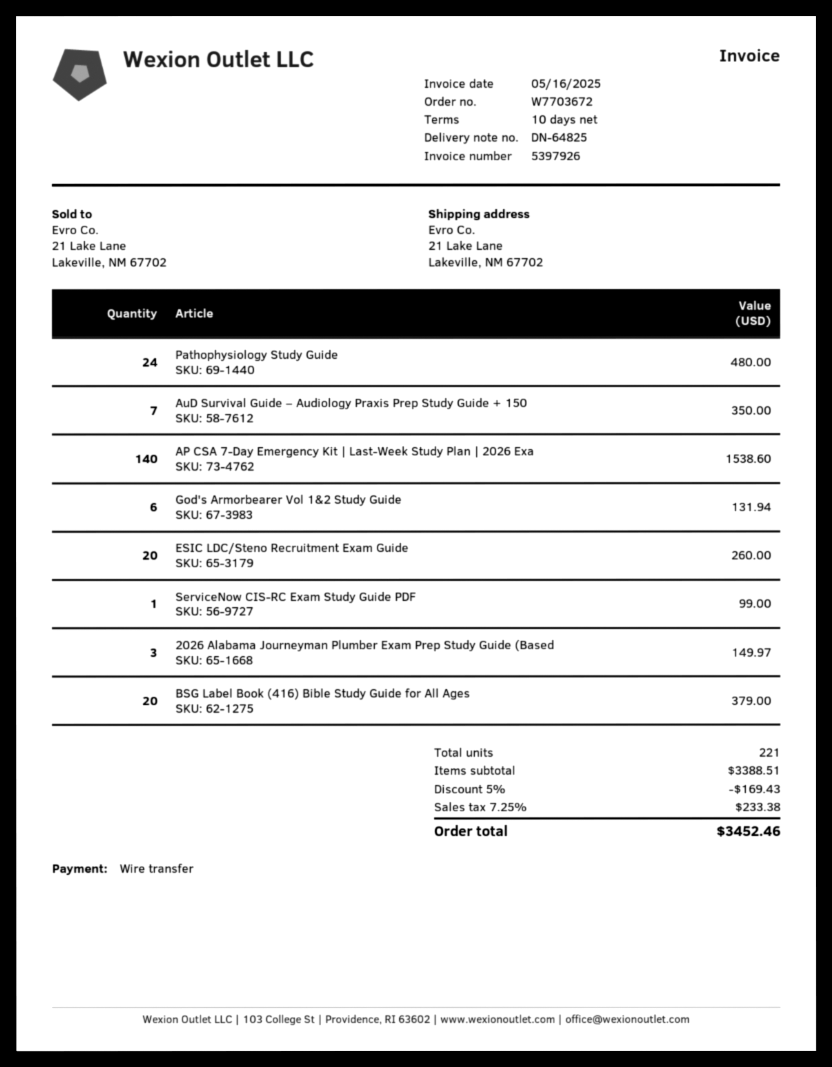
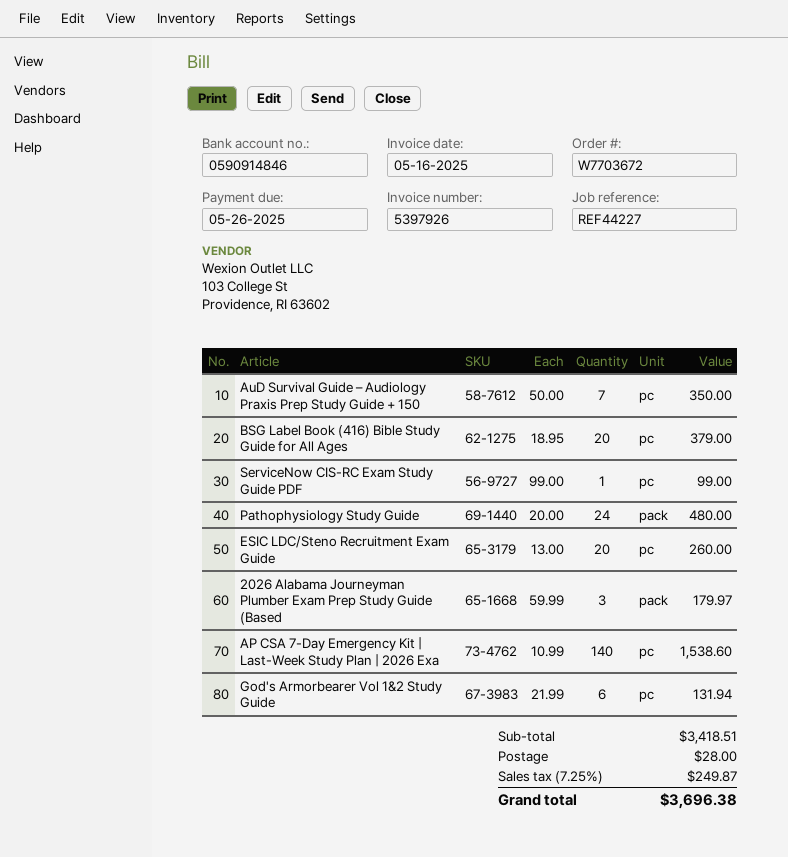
2026 Alabama Journeyman Plumber Exam Prep Study Guide (Based: 3 for 149.97 -> 3 for 179.97
subtotal: 3388.51 -> 3418.51
discount: 5% = 169.43 -> none
shipping: none -> 28.00
tax: 7.25% = 233.38 -> 7.25% = 249.87
total: 3452.46 -> 3696.38

